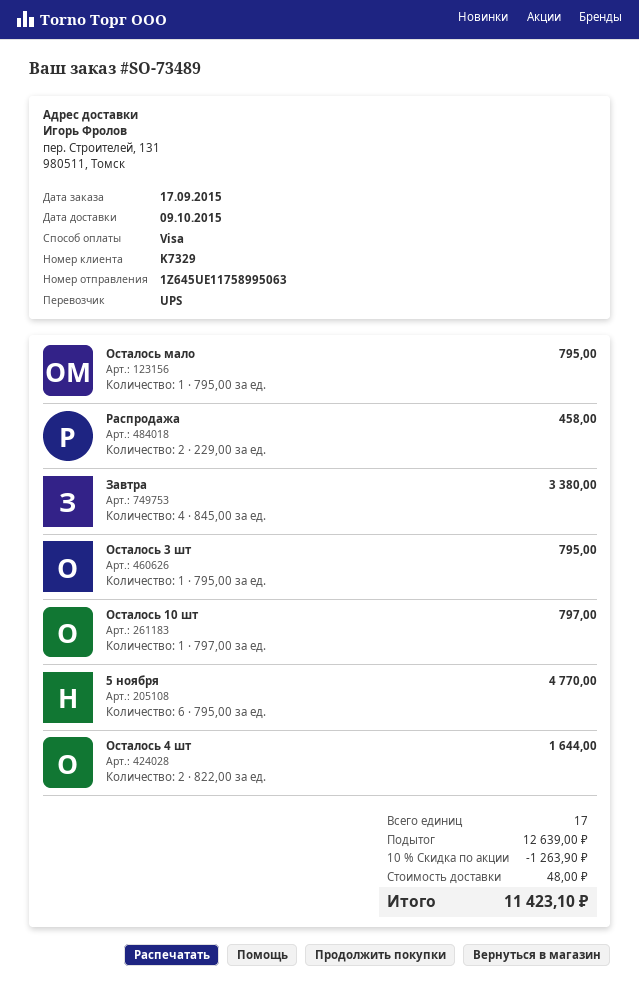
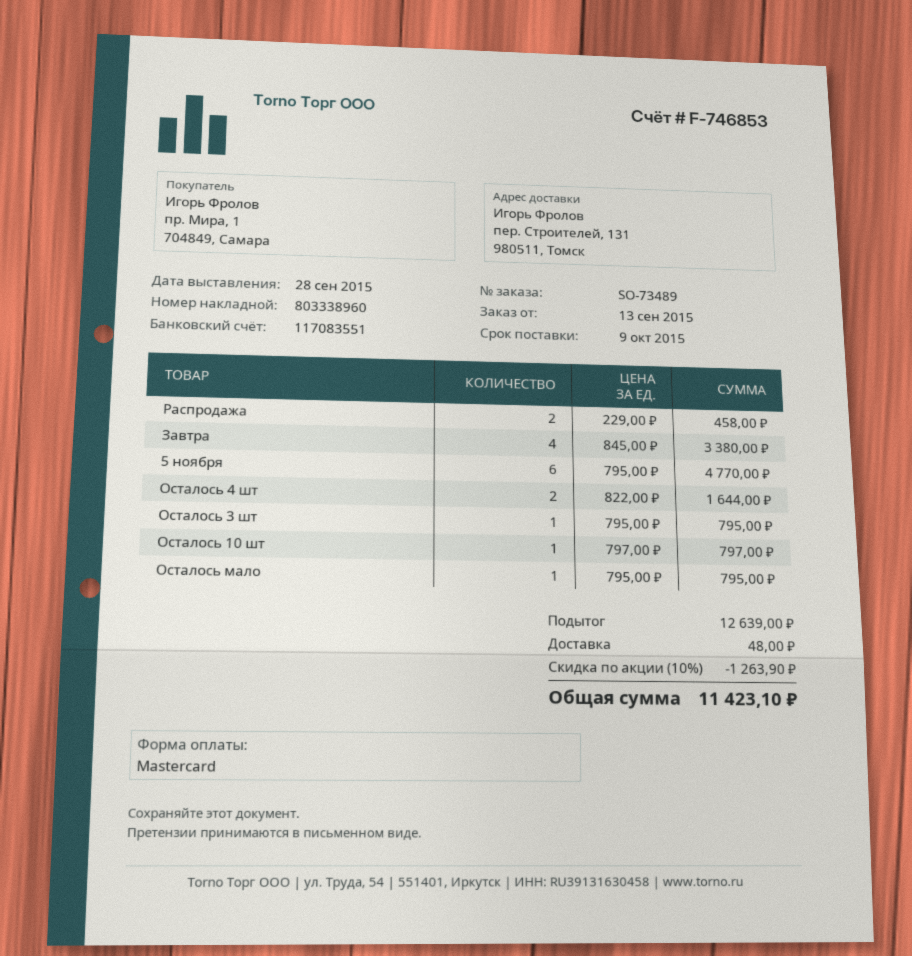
order date: 2015-09-17 -> 2015-09-13
payment method: Visa -> Mastercard

